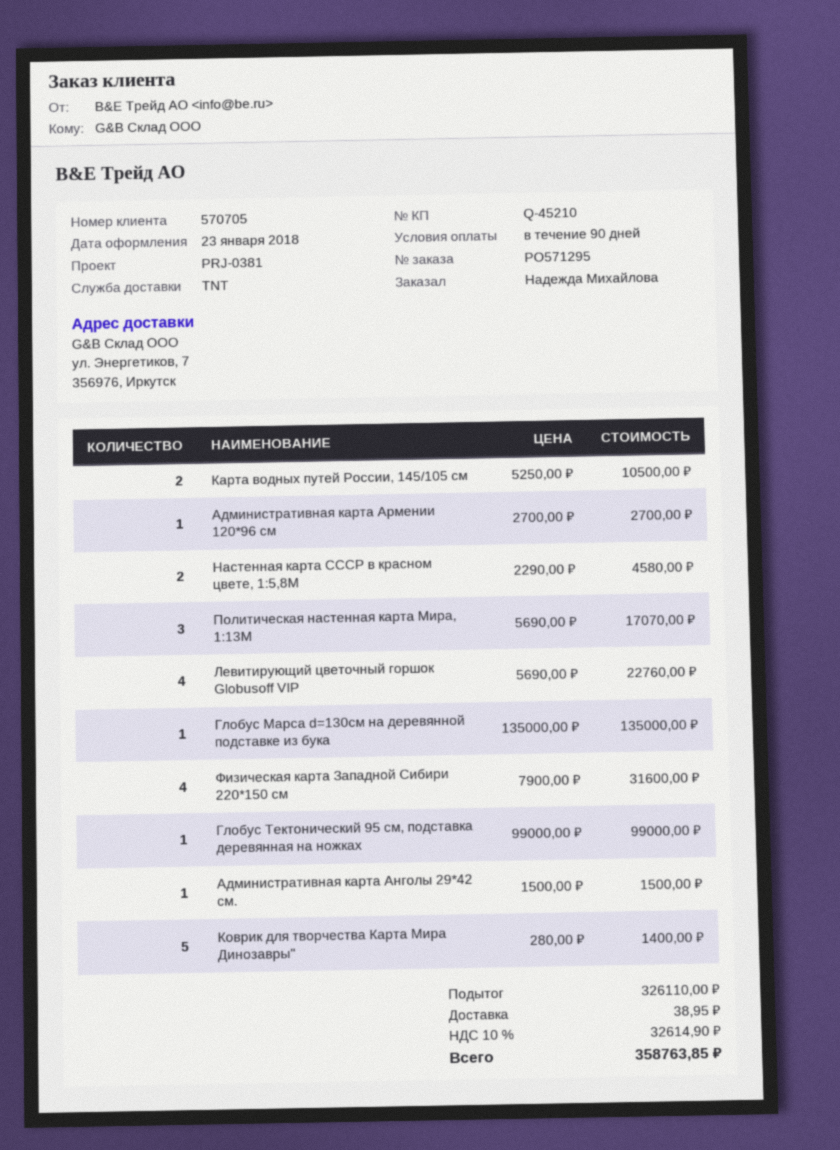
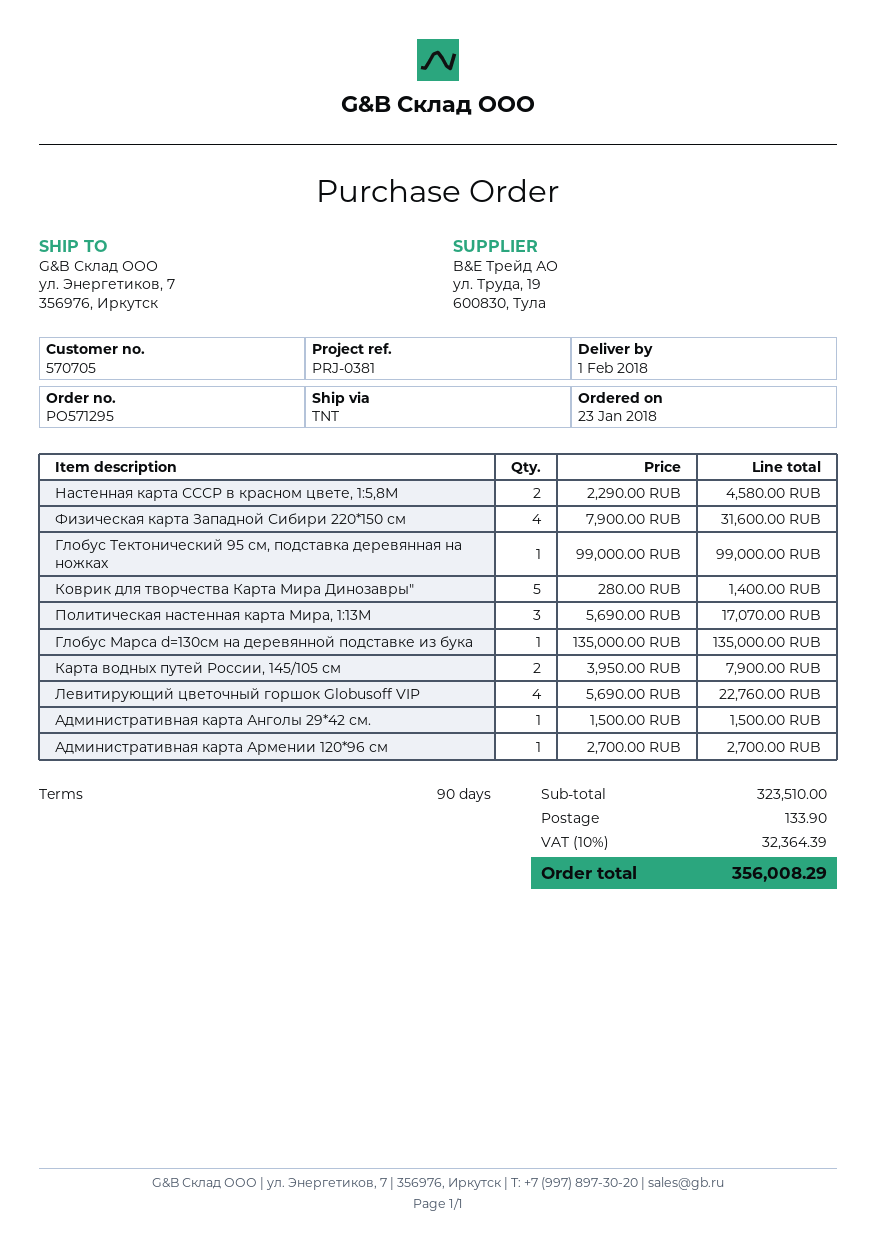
Карта водных путей России, 145/105 см: 2 x 5250.00 = 10500.00 -> 2 x 3950.00 = 7900.00
subtotal: 326110.00 -> 323510.00
shipping: 38.95 -> 133.90
tax: 10% = 32614.90 -> 10% = 32364.39
total: 358763.85 -> 356008.29

